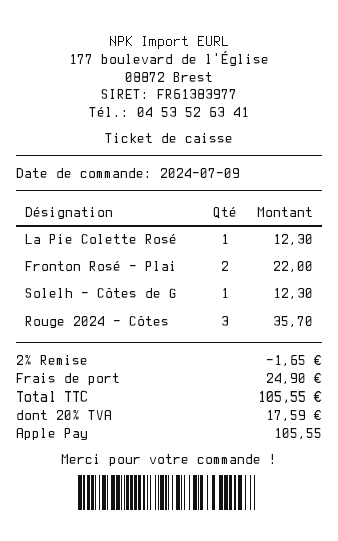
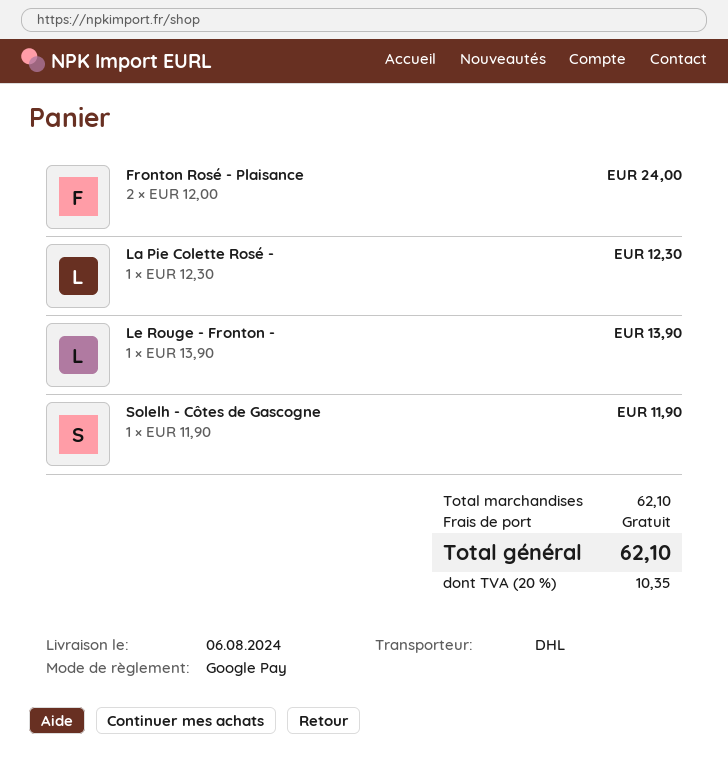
payment method: Apple Pay -> Google Pay
Fronton Rosé - Plai: 2 for 22.00 -> 2 for 24.00
Solelh - Côtes de G: 1 for 12.30 -> 1 for 11.90
Rouge 2024 - Côtes: 3 for 35.70 -> none
Le Rouge - Fronton -: none -> 1 for 13.90
discount: 2% = 1.65 -> none
shipping: 24.90 -> 0.00
tax: 20% = 17.59 -> 20% = 10.35
total: 105.55 -> 62.10

